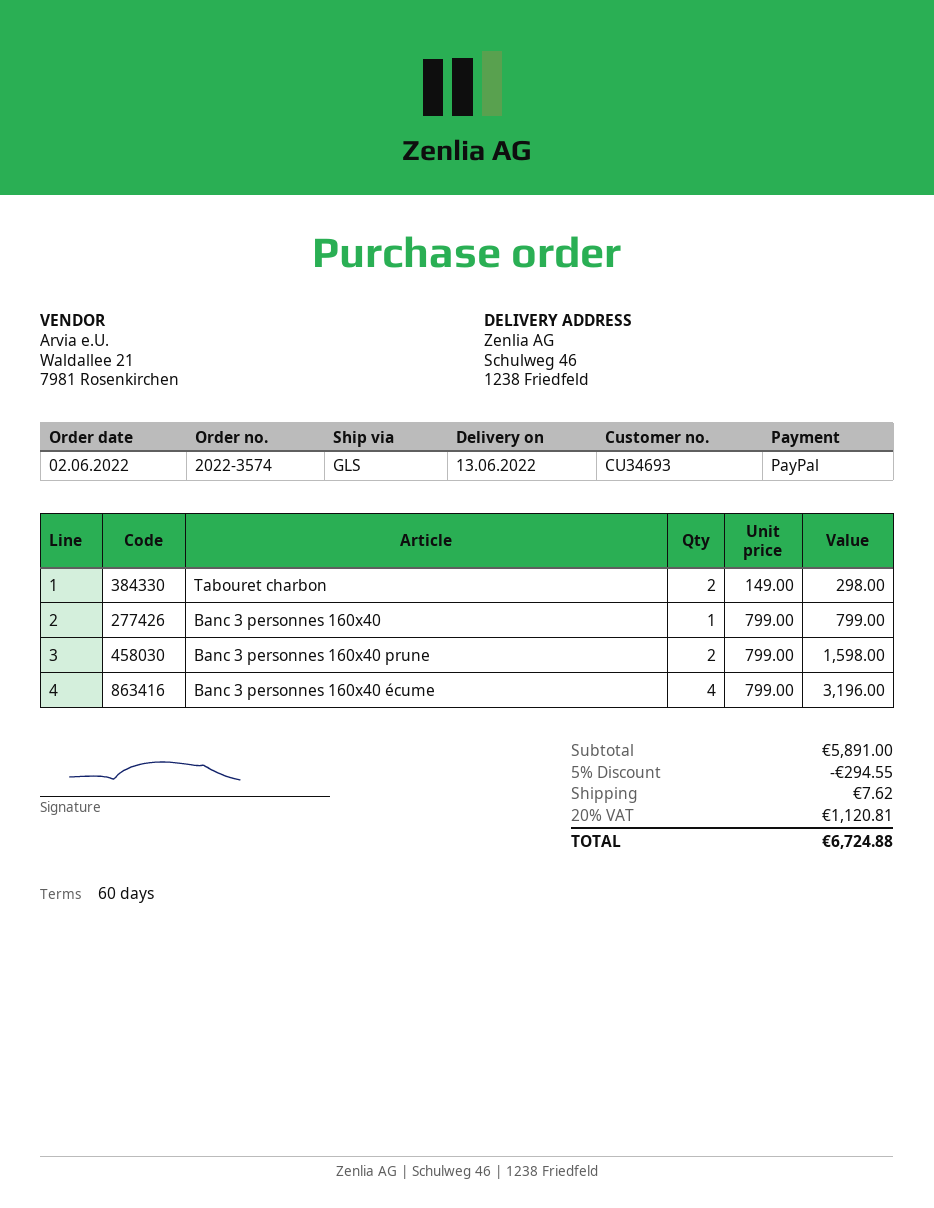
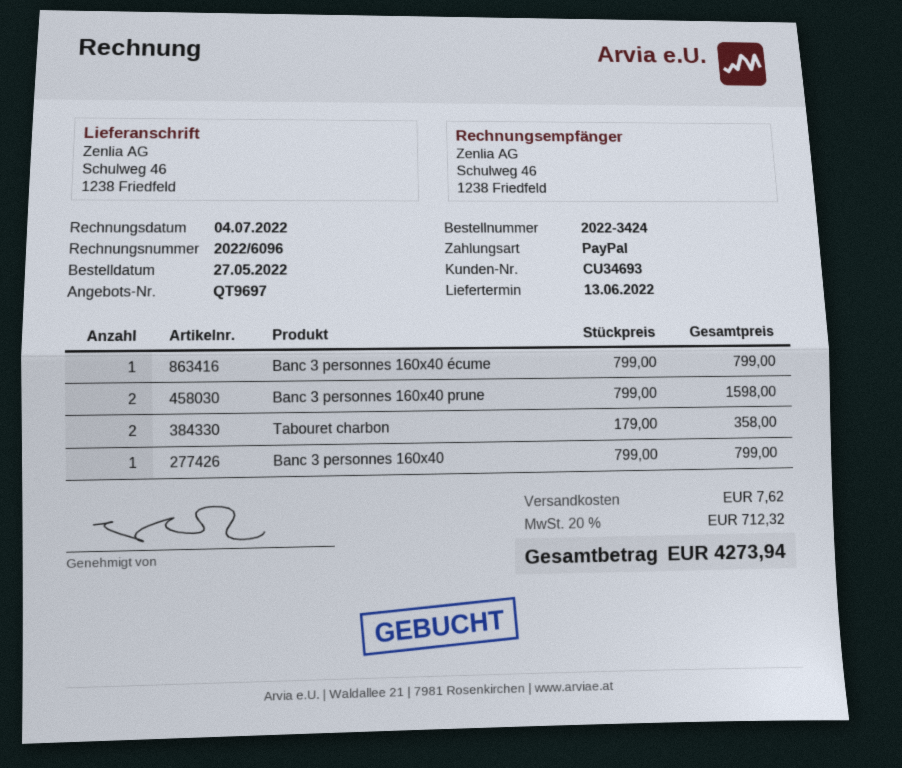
order number: 2022-3574 -> 2022-3424
order date: 2022-06-02 -> 2022-05-27
Tabouret charbon: 2 x 149.00 = 298.00 -> 2 x 179.00 = 358.00
Banc 3 personnes 160x40 écume: 4 x 799.00 = 3196.00 -> 1 x 799.00 = 799.00
discount: 5% = 294.55 -> none
tax: 20% = 1120.81 -> 20% = 712.32
total: 6724.88 -> 4273.94

